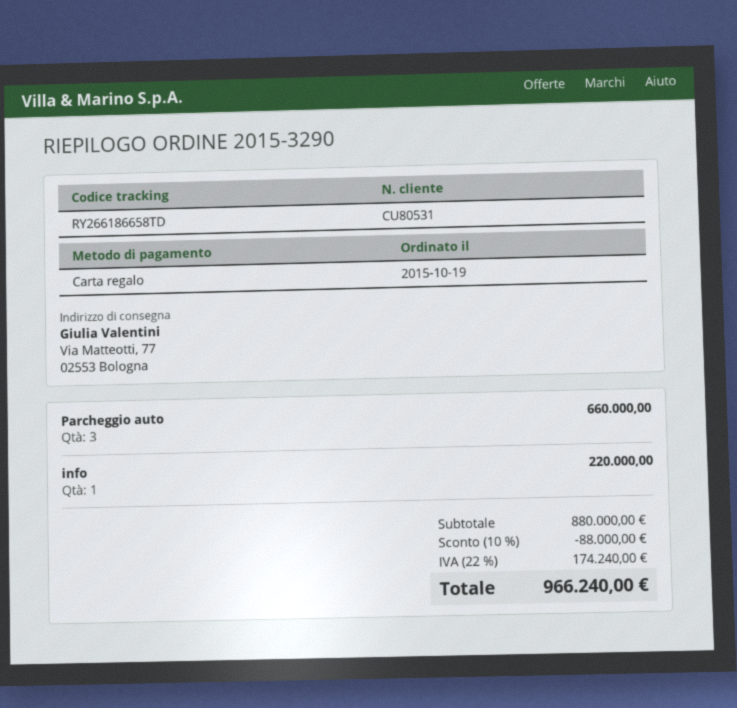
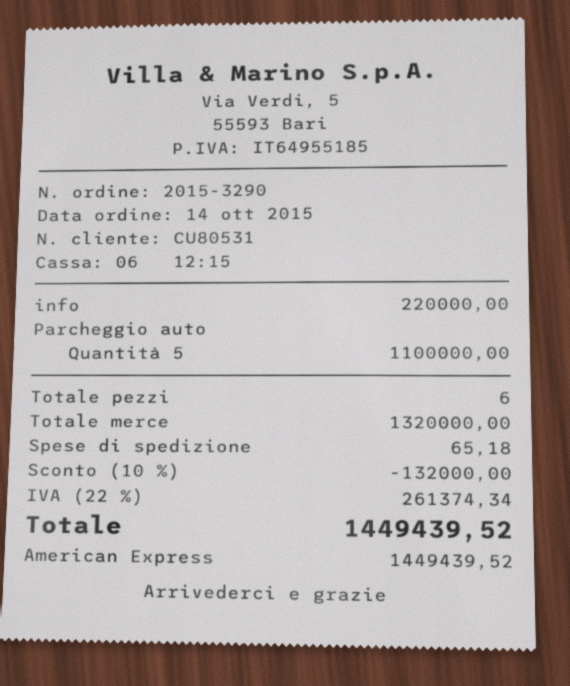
order date: 2015-10-19 -> 2015-10-14
payment method: gift card -> American Express
Parcheggio auto: 3 for 660000.00 -> 5 for 1100000.00
subtotal: 880000.00 -> 1320000.00
discount: 10% = 88000.00 -> 10% = 132000.00
shipping: none -> 65.18
tax: 22% = 174240.00 -> 22% = 261374.34
total: 966240.00 -> 1449439.52

